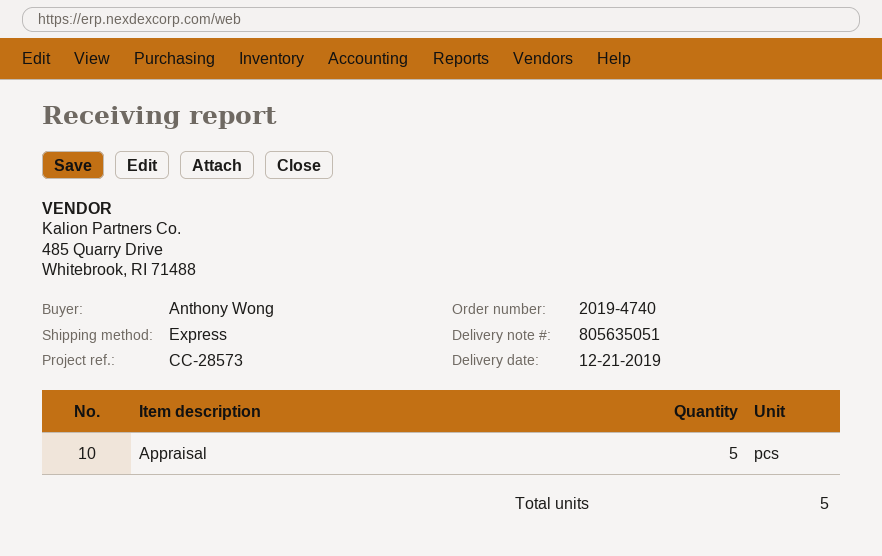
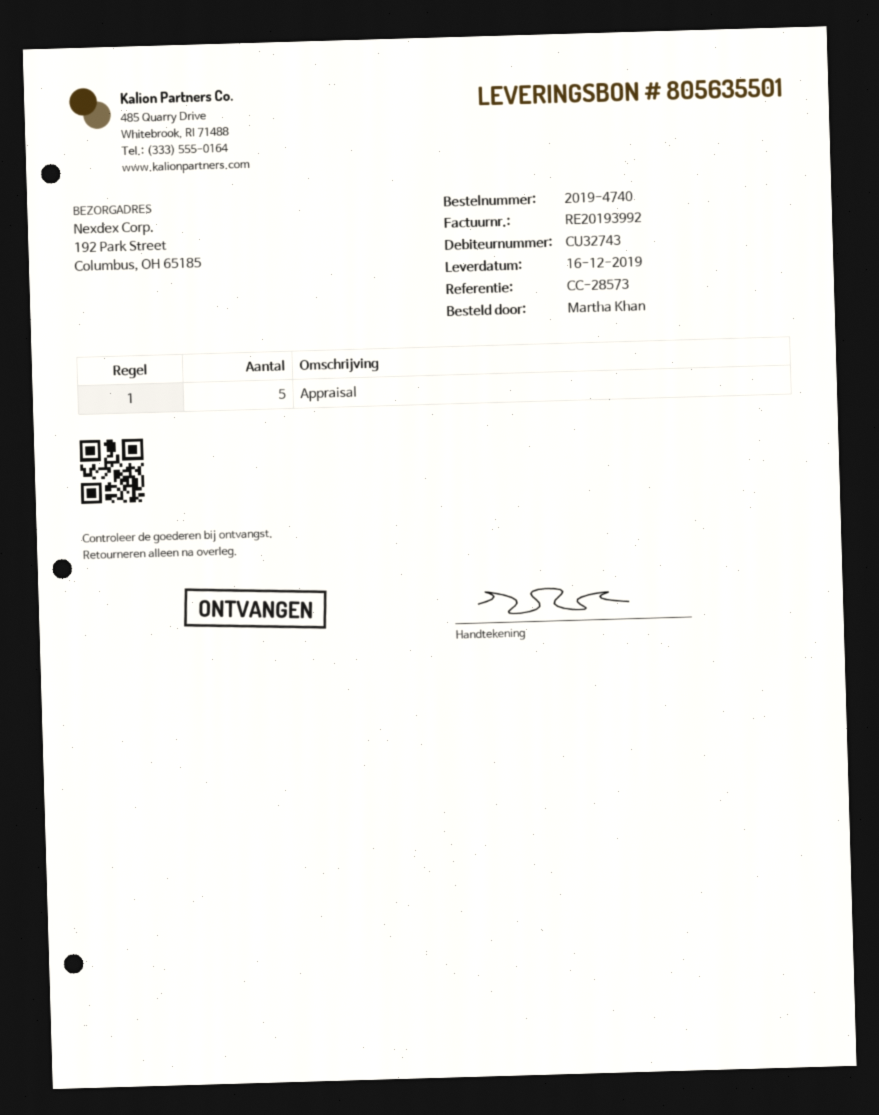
delivery note number: 805635051 -> 805635501
delivery date: 2019-12-21 -> 2019-12-16
ordered by: Anthony Wong -> Martha Khan

